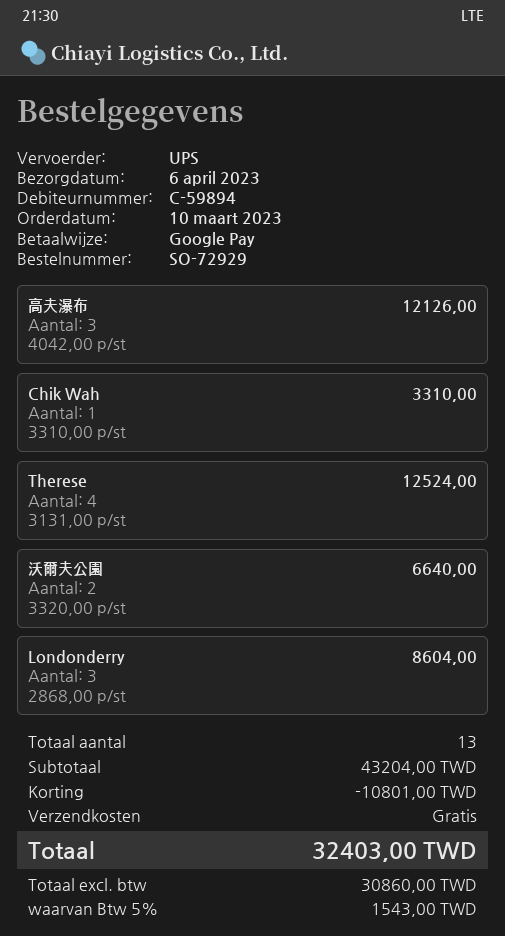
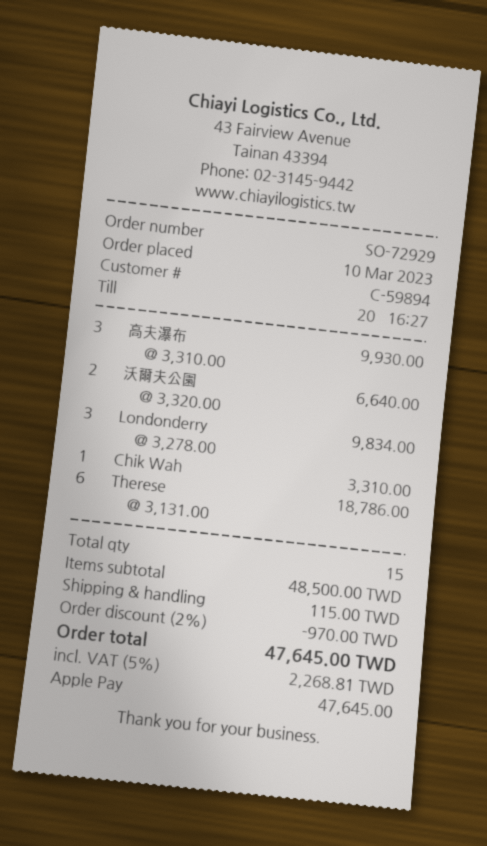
payment method: Google Pay -> Apple Pay
高夫瀑布: 3 x 4042.00 = 12126.00 -> 3 x 3310.00 = 9930.00
Therese: 4 x 3131.00 = 12524.00 -> 6 x 3131.00 = 18786.00
Londonderry: 3 x 2868.00 = 8604.00 -> 3 x 3278.00 = 9834.00
total quantity: 13 -> 15
subtotal: 43204.00 -> 48500.00
discount: 10801.00 -> 970.00
shipping: 0.00 -> 115.00
tax: 5% = 1543.00 -> 5% = 2268.81
total: 32403.00 -> 47645.00

